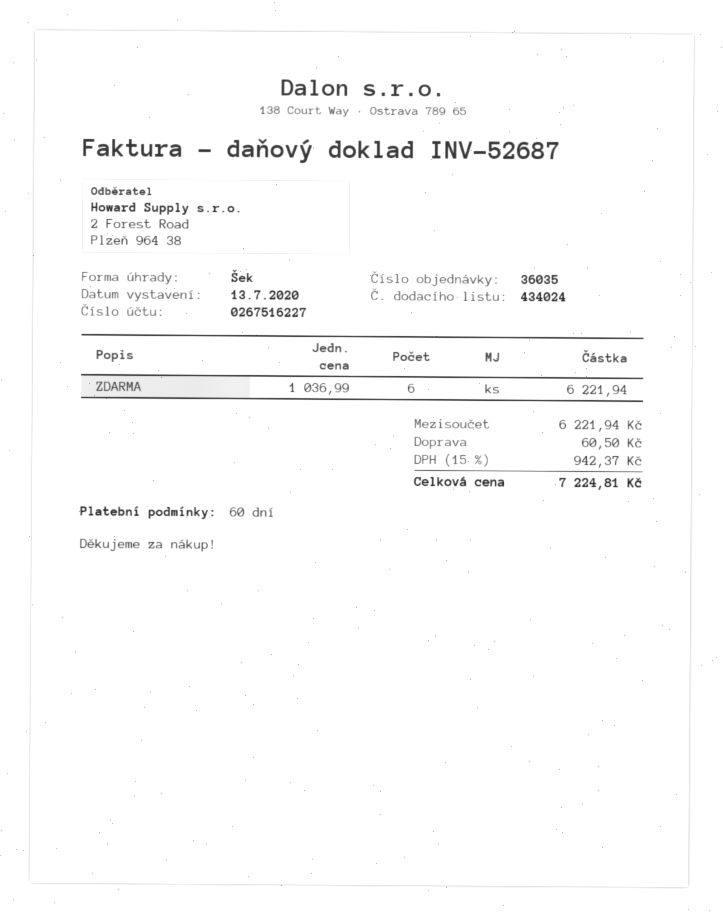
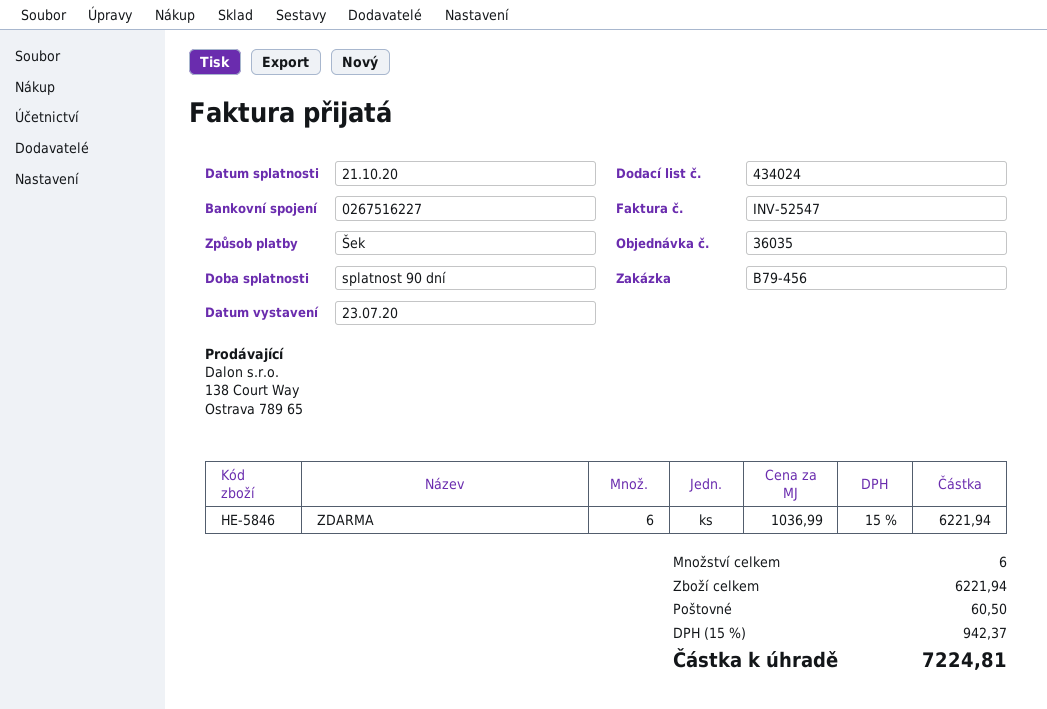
invoice number: INV-52687 -> INV-52547
invoice date: 2020-07-13 -> 2020-07-23
payment terms: 60 days -> 90 days

